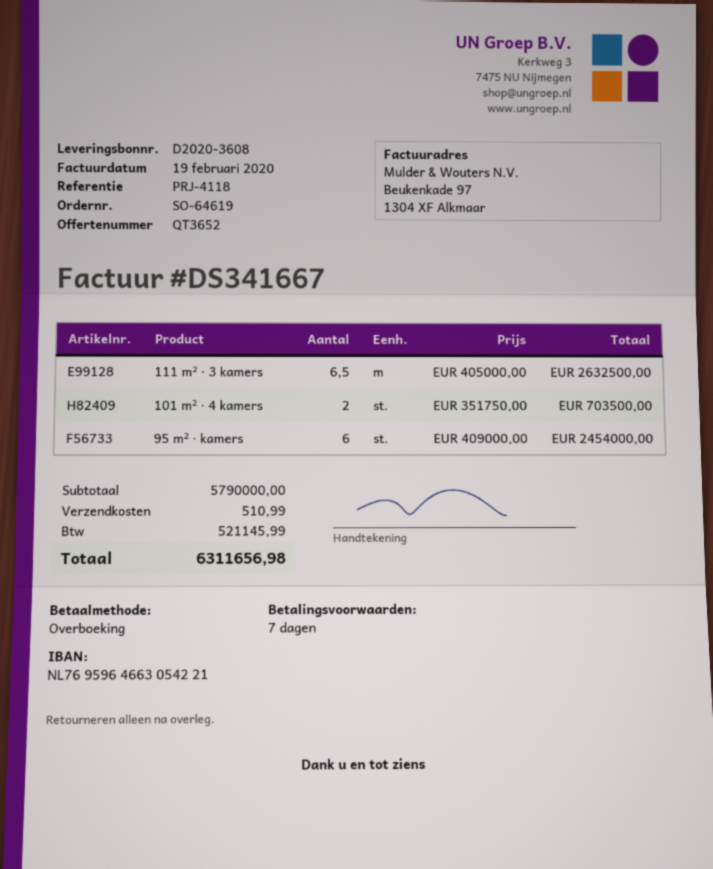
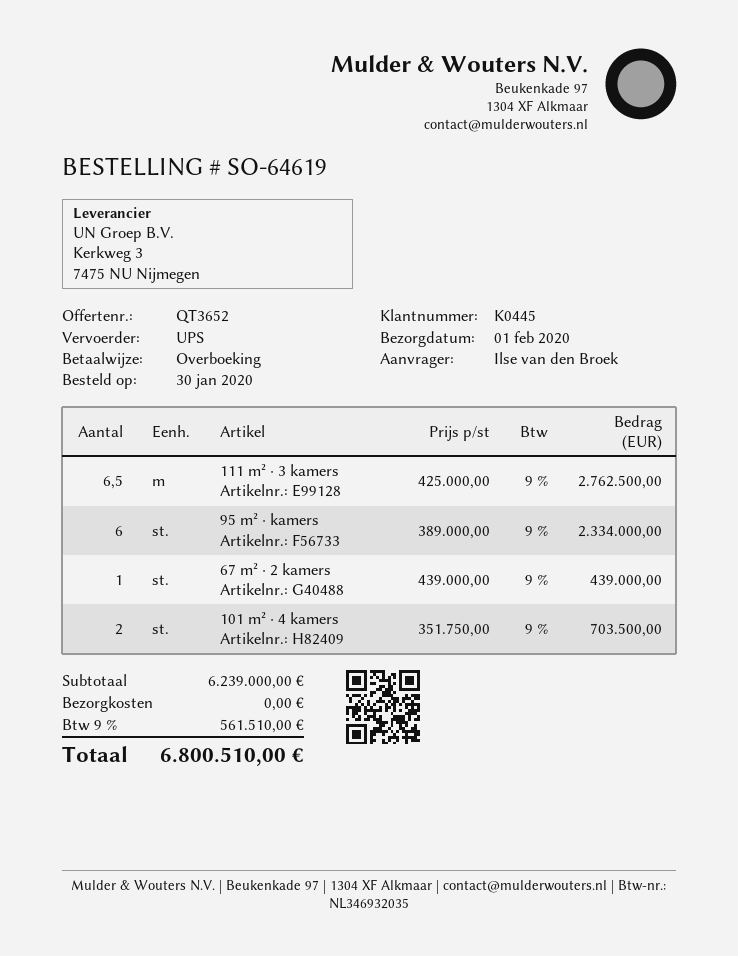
111 m² · 3 kamers: 6.5 x 405000.00 = 2632500.00 -> 6.5 x 425000.00 = 2762500.00
95 m² · kamers: 6 x 409000.00 = 2454000.00 -> 6 x 389000.00 = 2334000.00
67 m² · 2 kamers: none -> 1 x 439000.00 = 439000.00
subtotal: 5790000.00 -> 6239000.00
shipping: 510.99 -> 0.00
tax: 521145.99 -> 561510.00
total: 6311656.98 -> 6800510.00

